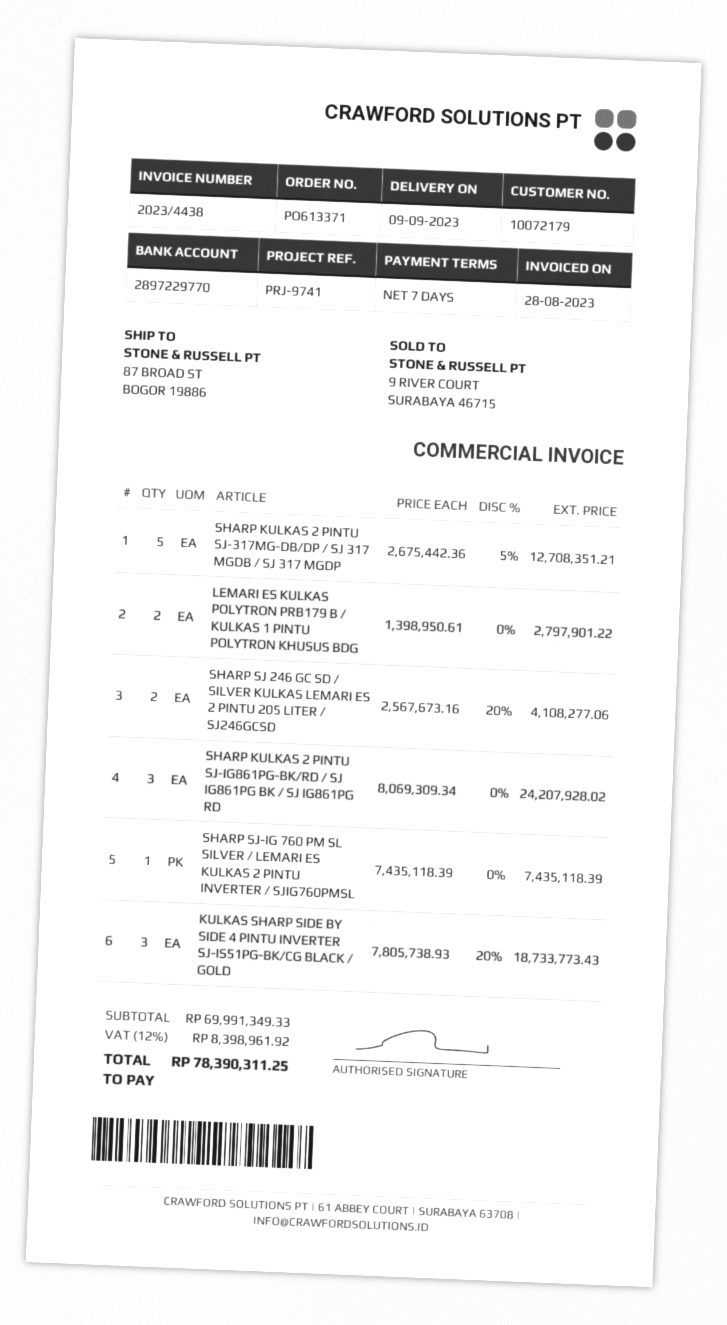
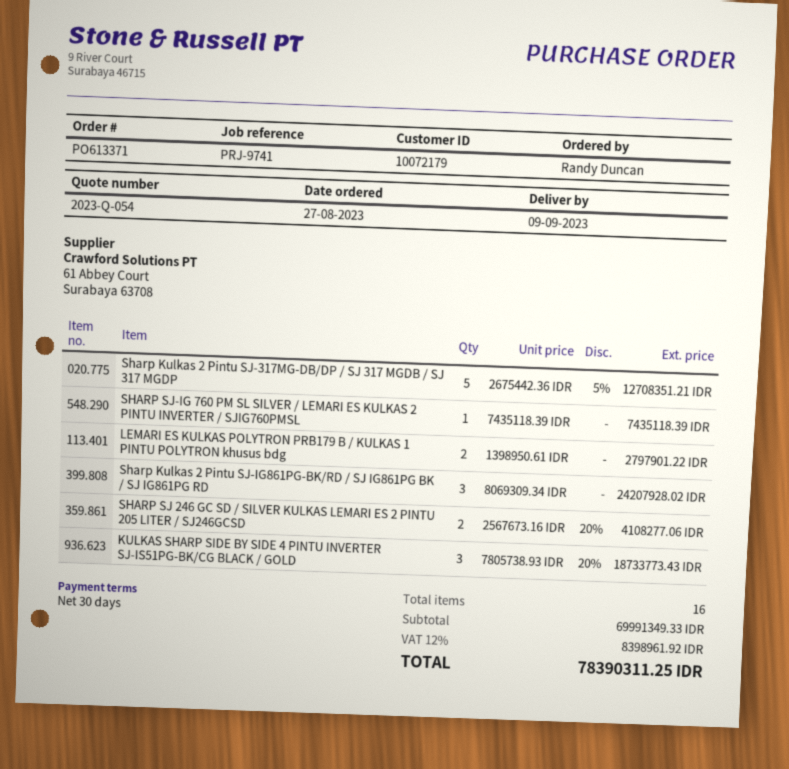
payment terms: 7 days -> 30 days

